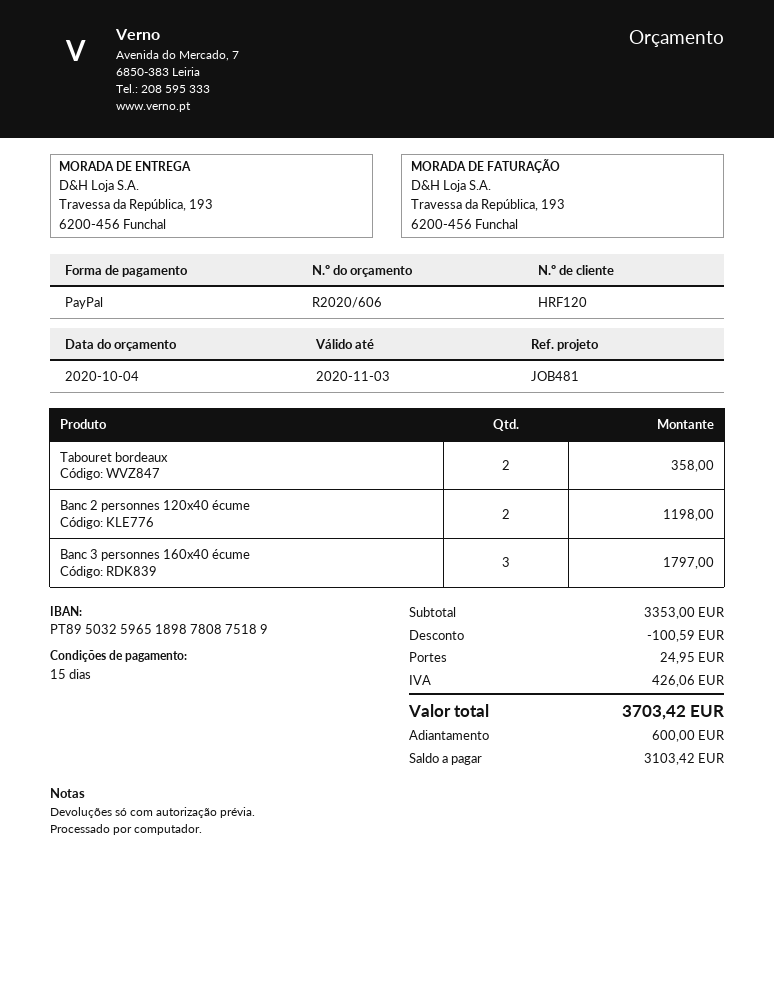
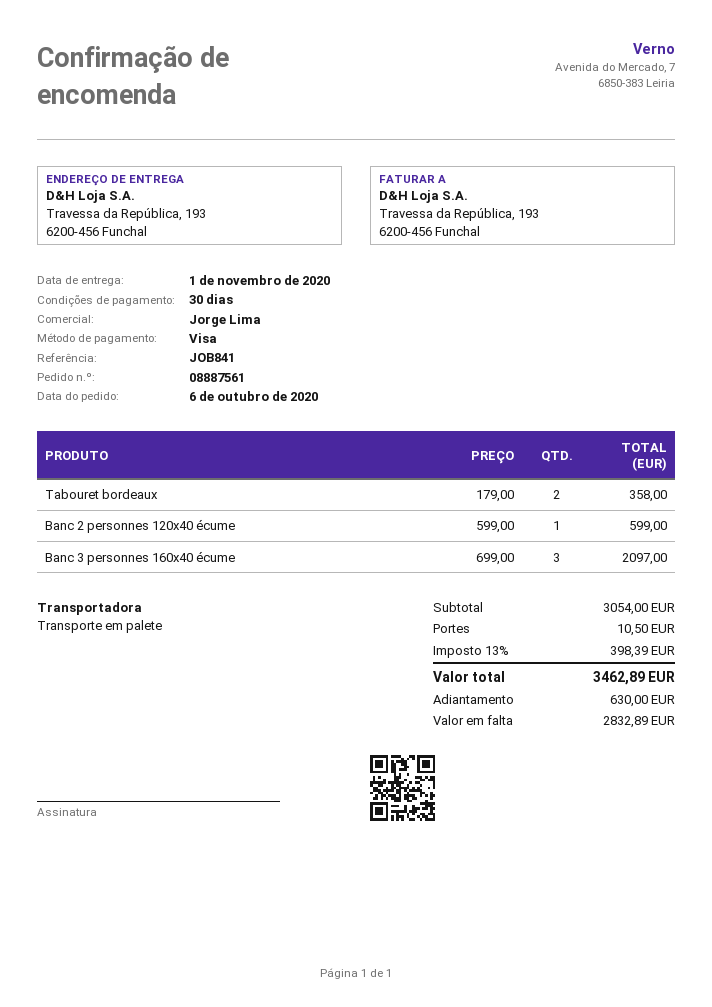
payment terms: 15 days -> 30 days
reference: JOB481 -> JOB841
payment method: PayPal -> Visa
Banc 2 personnes 120x40 écume: 2 for 1198.00 -> 1 for 599.00
Banc 3 personnes 160x40 écume: 3 for 1797.00 -> 3 for 2097.00
subtotal: 3353.00 -> 3054.00
discount: 100.59 -> none
shipping: 24.95 -> 10.50
tax: 426.06 -> 398.39
total: 3703.42 -> 3462.89
deposit: 600.00 -> 630.00
balance: 3103.42 -> 2832.89

